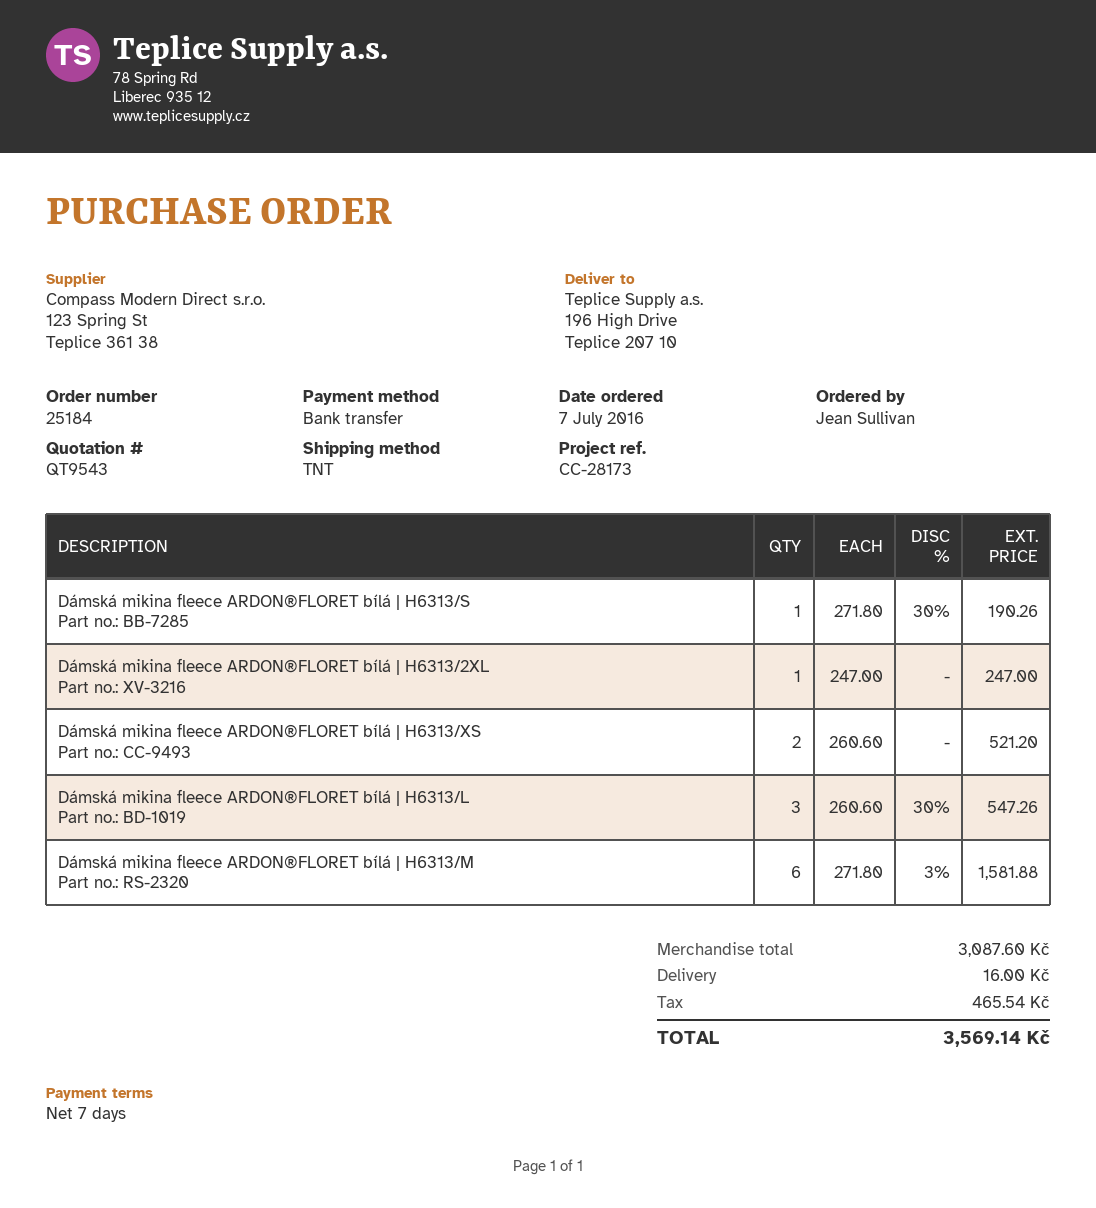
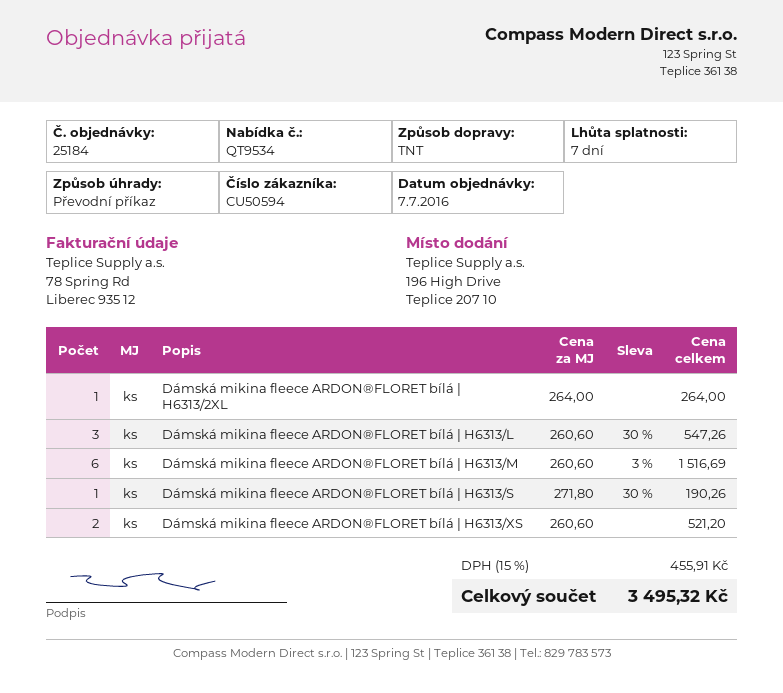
quote number: QT9543 -> QT9534
Dámská mikina fleece ARDON®FLORET bílá | H6313/2XL: 1 x 247.00 = 247.00 -> 1 x 264.00 = 264.00
Dámská mikina fleece ARDON®FLORET bílá | H6313/M: 6 x 271.80 - 3% = 1581.88 -> 6 x 260.60 - 3% = 1516.69
shipping: 16.00 -> none
tax: 465.54 -> 455.91
total: 3569.14 -> 3495.32

